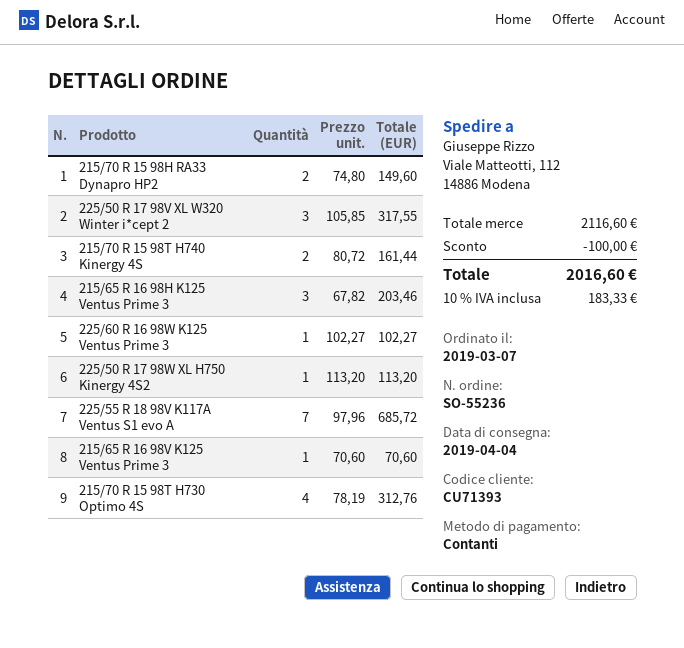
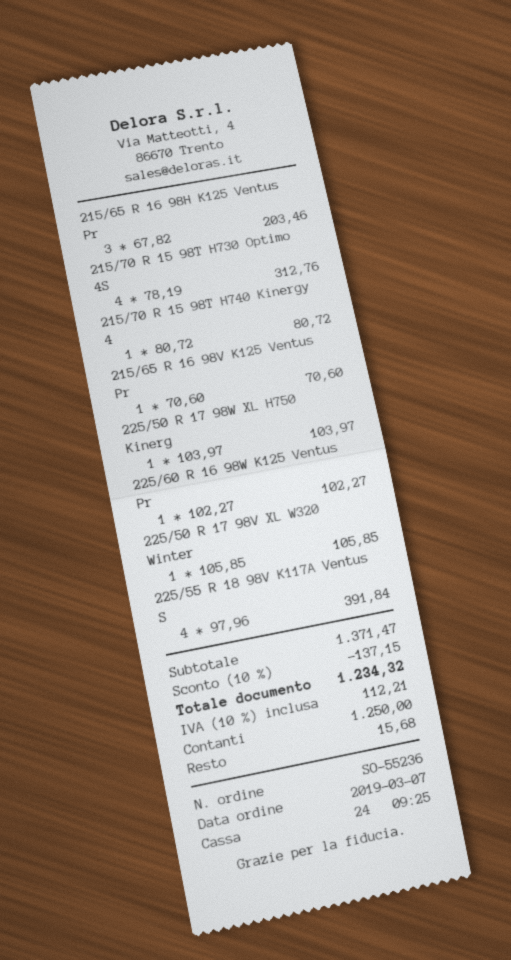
215/70 R 15 98H RA33 Dynapro HP2: 2 x 74.80 = 149.60 -> none
225/50 R 17 98V XL W320 Winter i*cept 2: 3 x 105.85 = 317.55 -> 1 x 105.85 = 105.85
215/70 R 15 98T H740 Kinergy 4S: 2 x 80.72 = 161.44 -> 1 x 80.72 = 80.72
225/50 R 17 98W XL H750 Kinergy 4S2: 1 x 113.20 = 113.20 -> 1 x 103.97 = 103.97
225/55 R 18 98V K117A Ventus S1 evo A: 7 x 97.96 = 685.72 -> 4 x 97.96 = 391.84
subtotal: 2116.60 -> 1371.47
discount: 100.00 -> 137.15
tax: 10% = 183.33 -> 10% = 112.21
total: 2016.60 -> 1234.32

